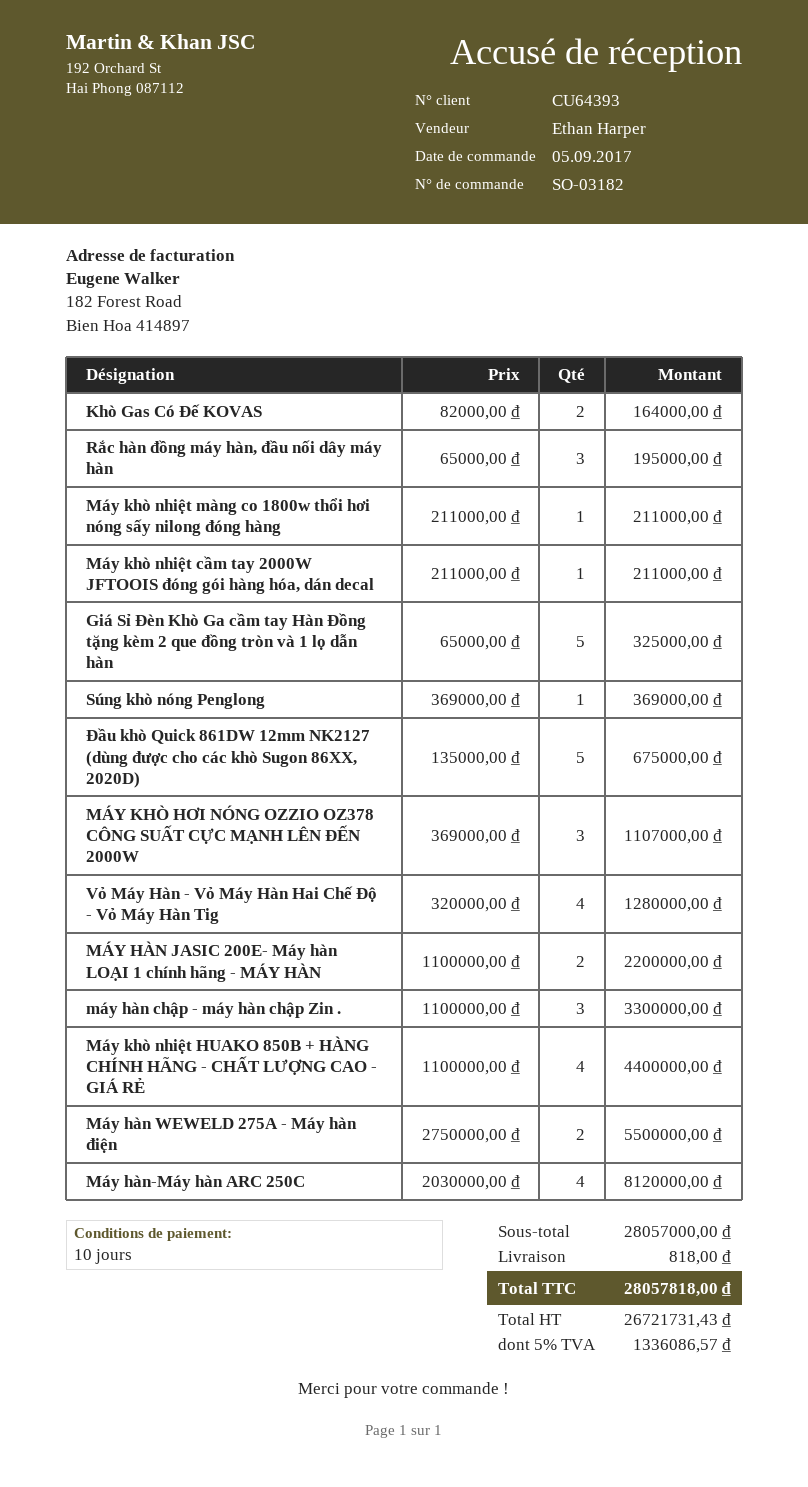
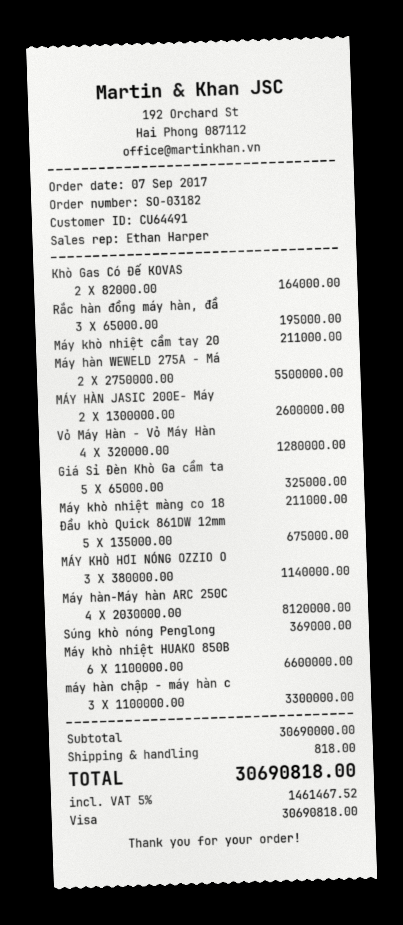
order date: 2017-09-05 -> 2017-09-07
customer number: CU64393 -> CU64491
MÁY KHÒ HƠI NÓNG OZZIO OZ378 CÔNG SUẤT CỰC MẠNH LÊN ĐẾN 2000W: 3 x 369000.00 = 1107000.00 -> 3 x 380000.00 = 1140000.00
MÁY HÀN JASIC 200E- Máy hàn LOẠI 1 chính hãng - MÁY HÀN: 2 x 1100000.00 = 2200000.00 -> 2 x 1300000.00 = 2600000.00
Máy khò nhiệt HUAKO 850B + HÀNG CHÍNH HÃNG - CHẤT LƯỢNG CAO - GIÁ RẺ: 4 x 1100000.00 = 4400000.00 -> 6 x 1100000.00 = 6600000.00
subtotal: 28057000.00 -> 30690000.00
tax: 5% = 1336086.57 -> 5% = 1461467.52
total: 28057818.00 -> 30690818.00

